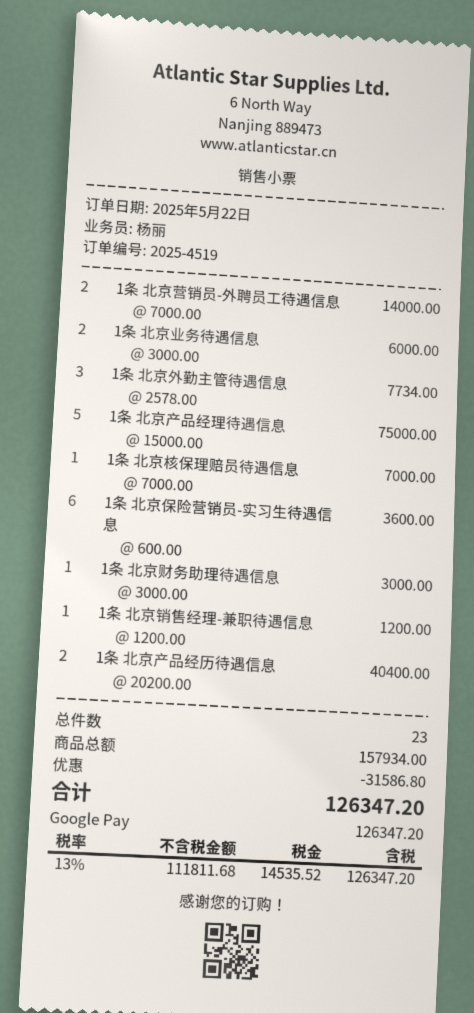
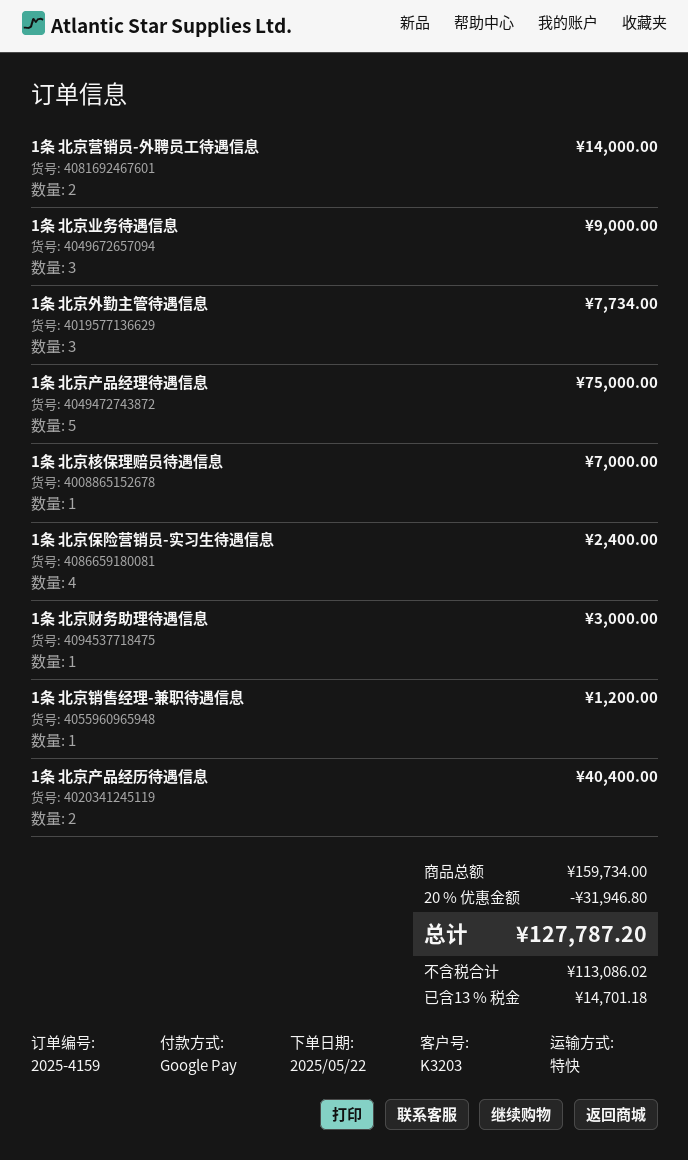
order number: 2025-4519 -> 2025-4159
1条 北京业务待遇信息: 2 for 6000.00 -> 3 for 9000.00
1条 北京保险营销员-实习生待遇信息: 6 for 3600.00 -> 4 for 2400.00
subtotal: 157934.00 -> 159734.00
discount: 31586.80 -> 31946.80
net: 111811.68 -> 113086.02
tax: 13% = 14535.52 -> 13% = 14701.18
total: 126347.20 -> 127787.20

